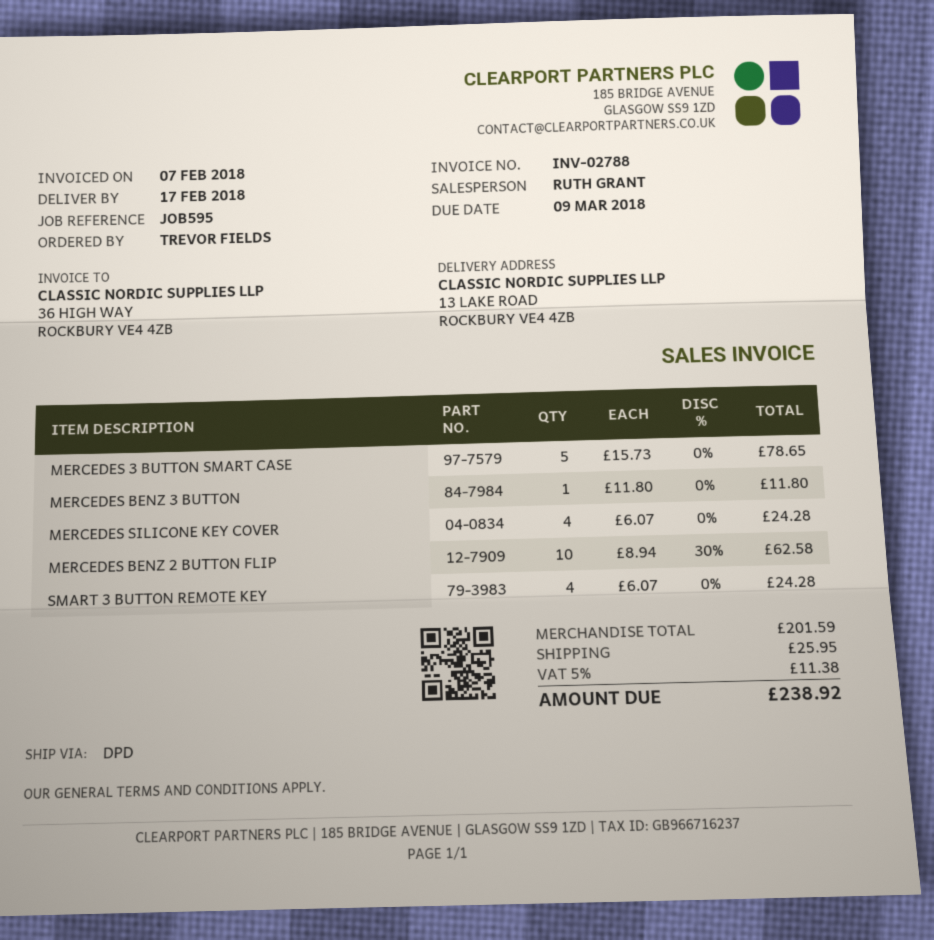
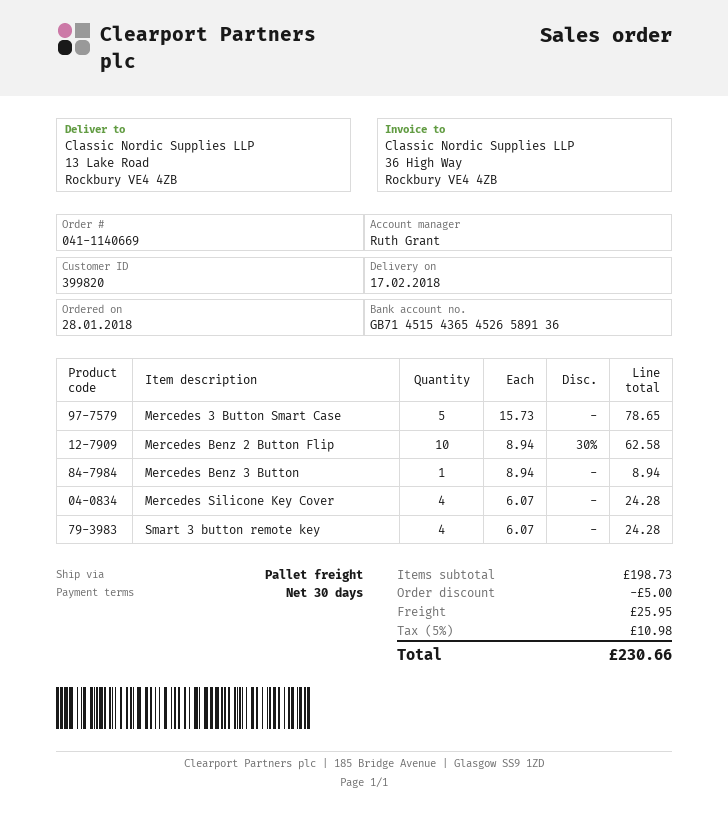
shipping method: DPD -> pallet freight
MERCEDES BENZ 3 BUTTON: 1 x 11.80 = 11.80 -> 1 x 8.94 = 8.94
subtotal: 201.59 -> 198.73
discount: none -> 5.00
tax: 5% = 11.38 -> 5% = 10.98
total: 238.92 -> 230.66

